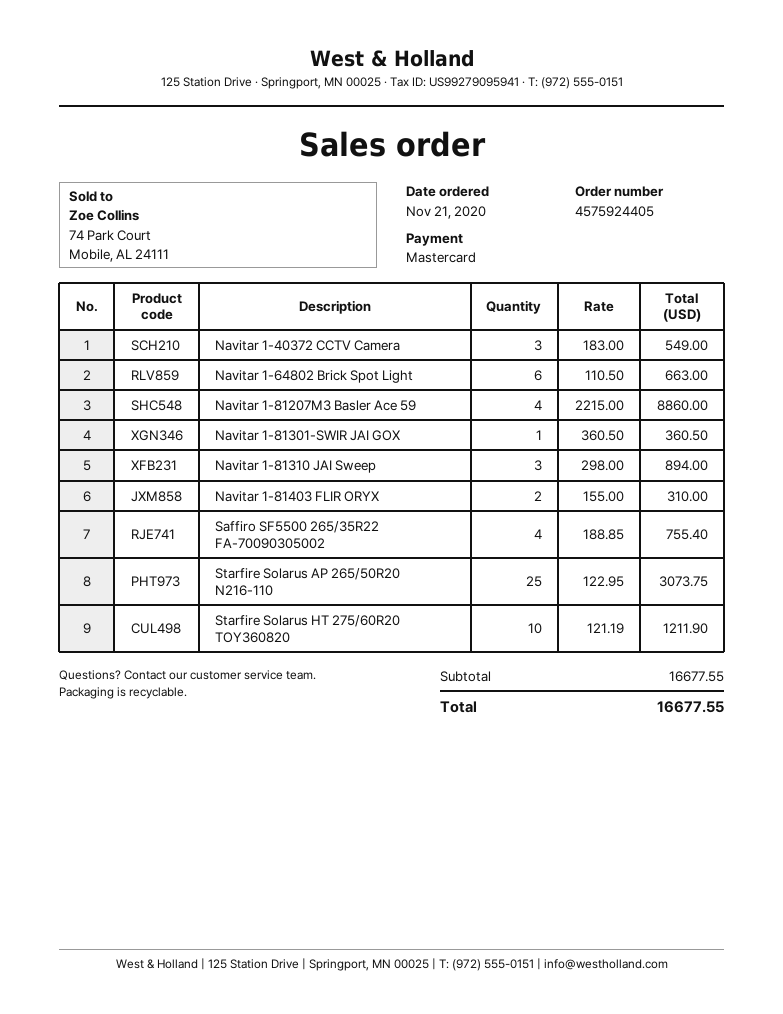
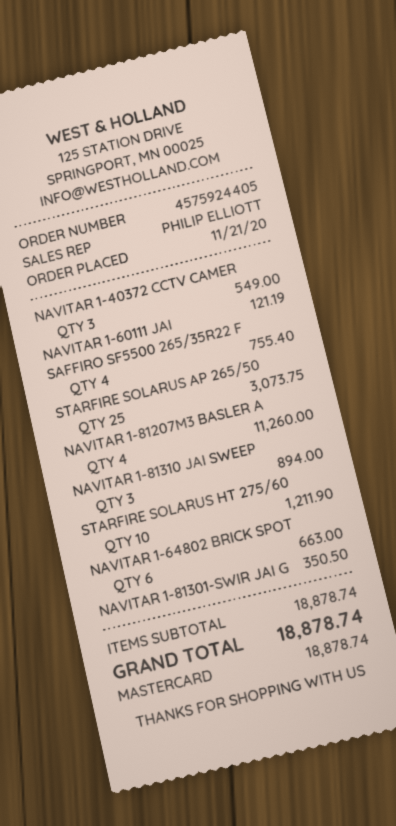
Navitar 1-81207M3 Basler Ace 59: 4 for 8860.00 -> 4 for 11260.00
Navitar 1-81301-SWIR JAI GOX: 1 for 360.50 -> 1 for 350.50
Navitar 1-81403 FLIR ORYX: 2 for 310.00 -> none
NAVITAR 1-60111 JAI: none -> 1 for 121.19
subtotal: 16677.55 -> 18878.74
total: 16677.55 -> 18878.74

